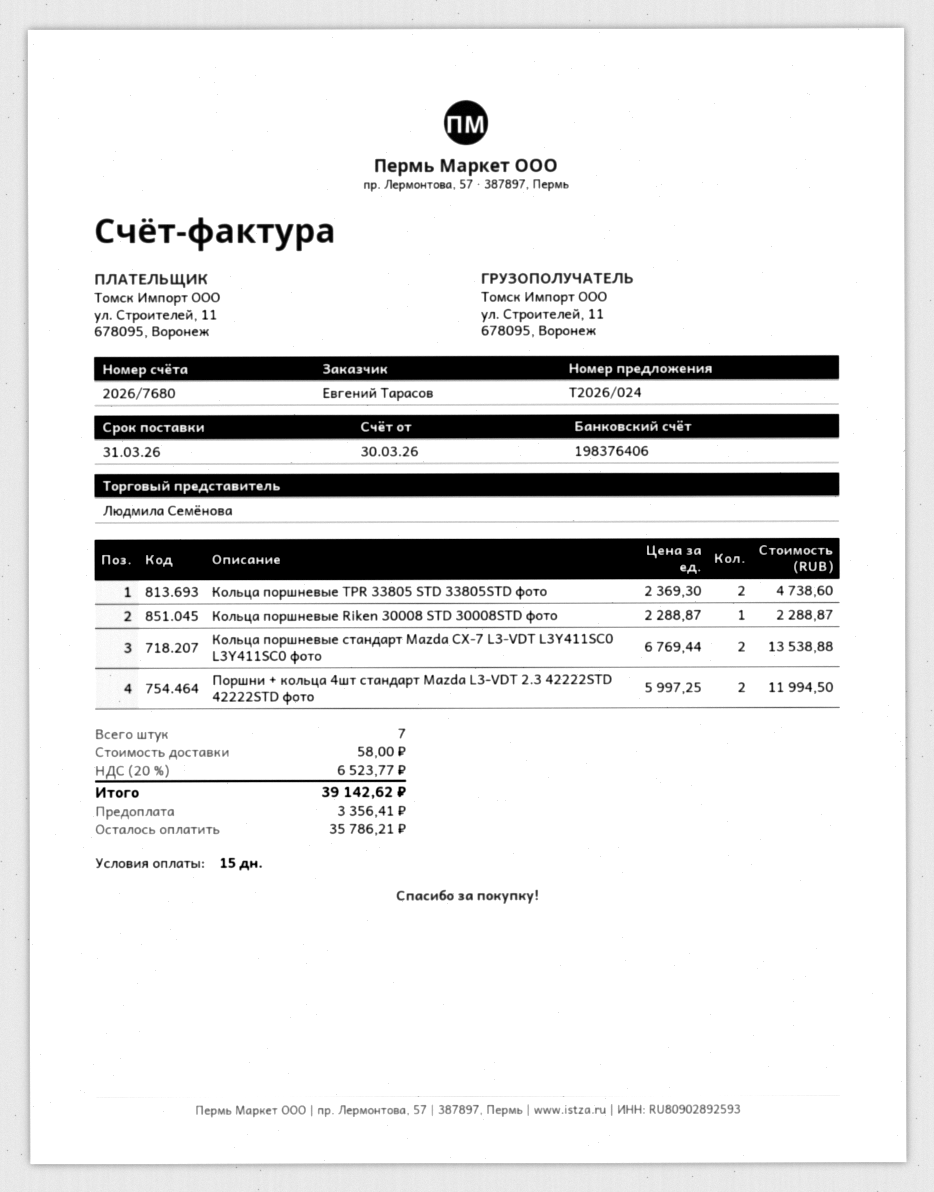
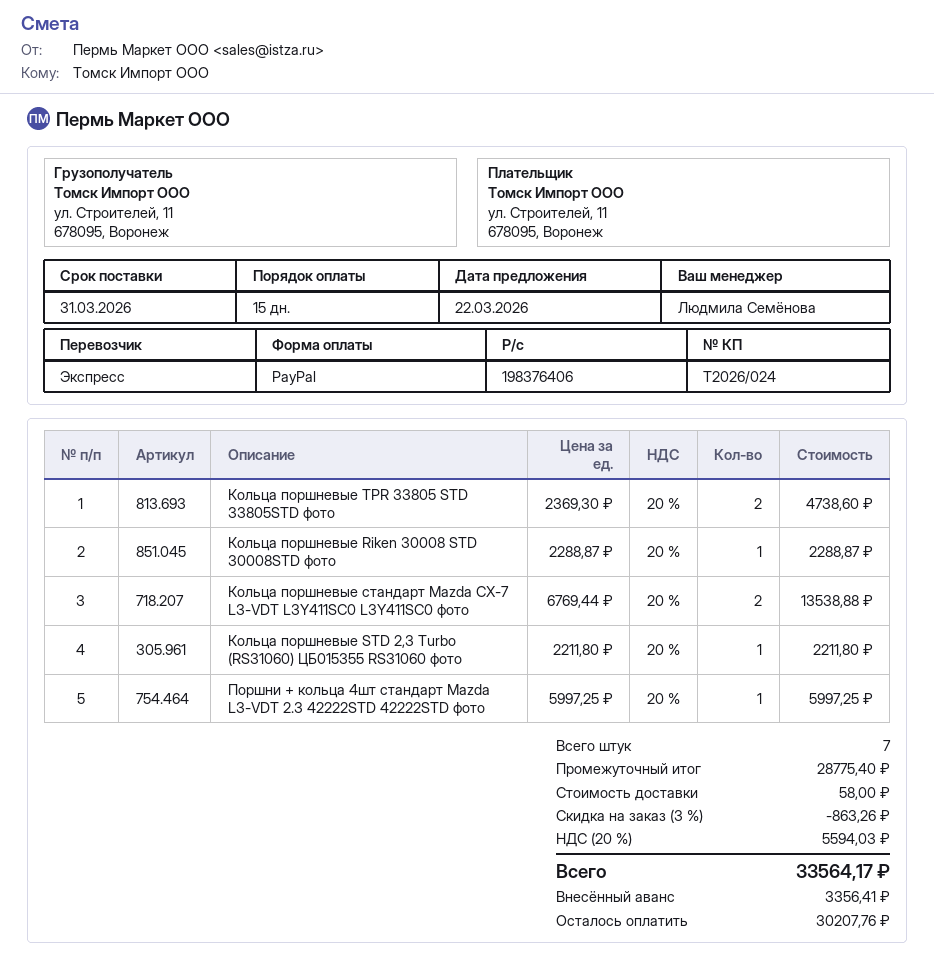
Поршни + кольца 4шт стандарт Mazda L3-VDT 2.3 42222STD 42222STD фото: 2 x 5997.25 = 11994.50 -> 1 x 5997.25 = 5997.25
Кольца поршневые STD 2,3 Turbo (RS31060) ЦБ015355 RS31060 фото: none -> 1 x 2211.80 = 2211.80
discount: none -> 3% = 863.26
tax: 20% = 6523.77 -> 20% = 5594.03
total: 39142.62 -> 33564.17
balance: 35786.21 -> 30207.76

